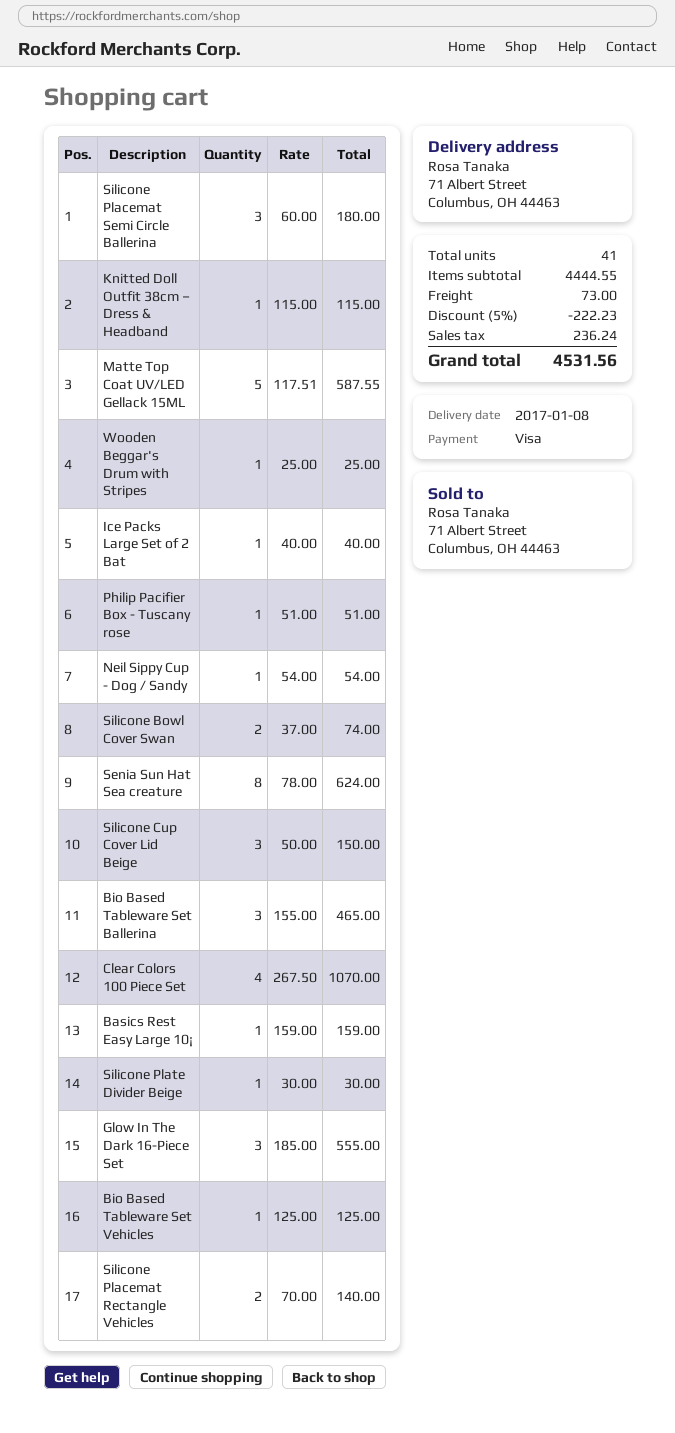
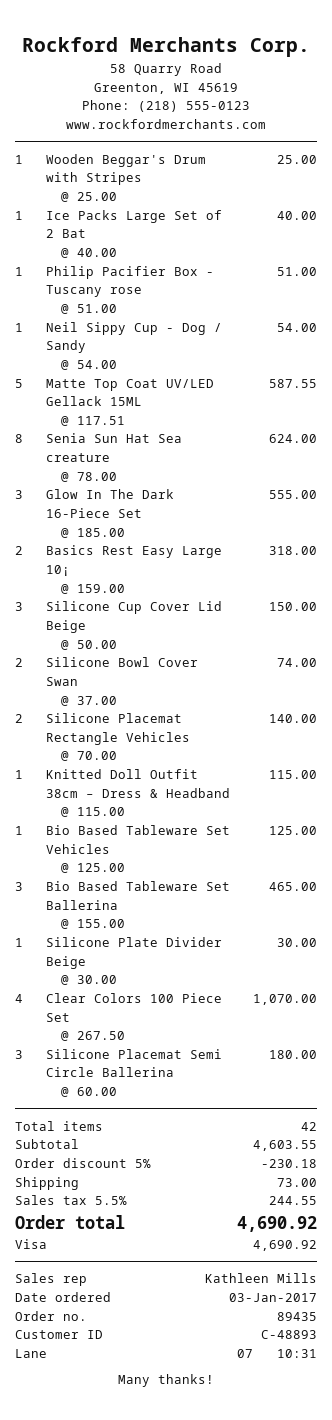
Basics Rest Easy Large 10¡: 1 x 159.00 = 159.00 -> 2 x 159.00 = 318.00
total quantity: 41 -> 42
subtotal: 4444.55 -> 4603.55
discount: 5% = 222.23 -> 5% = 230.18
tax: 236.24 -> 244.55
total: 4531.56 -> 4690.92

